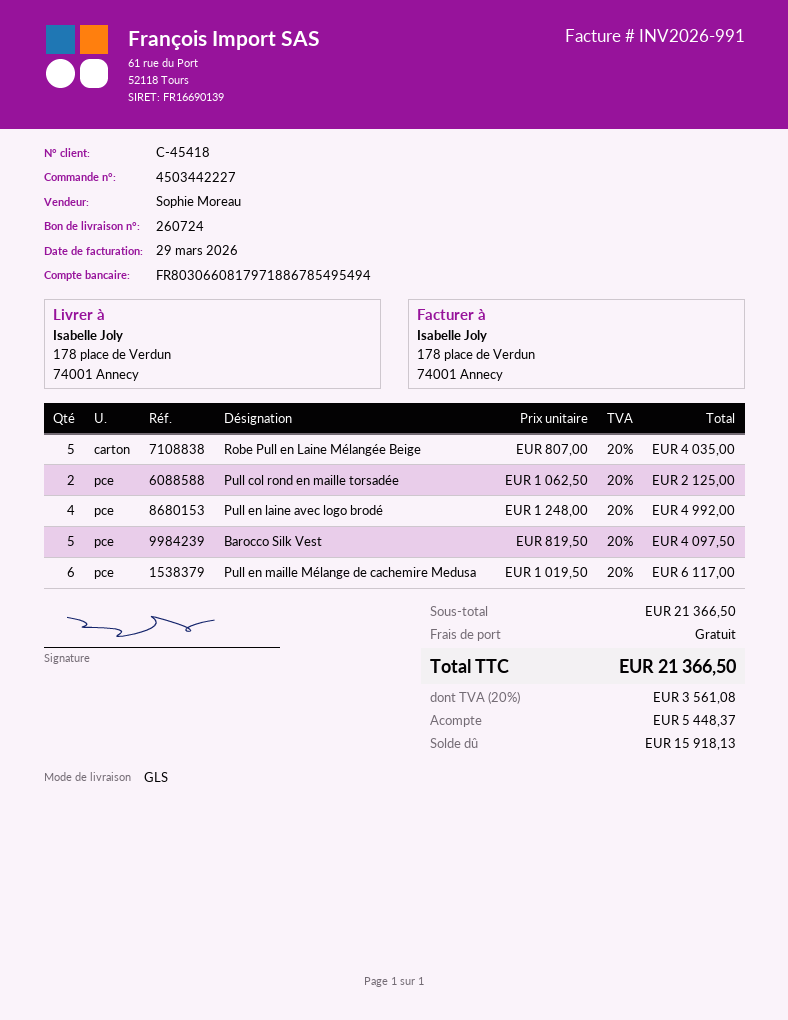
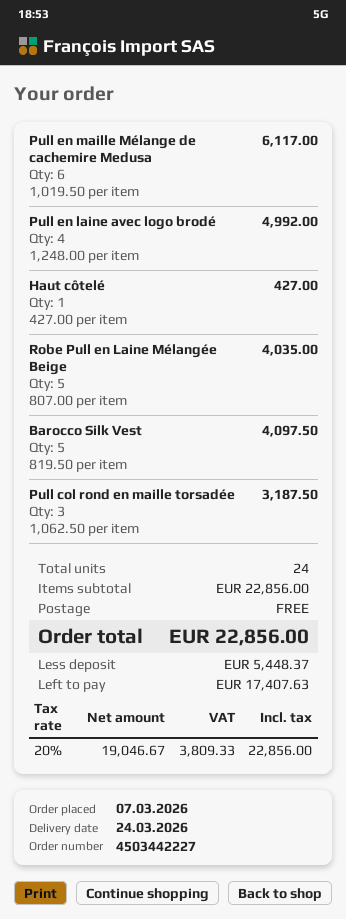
Pull col rond en maille torsadée: 2 x 1062.50 = 2125.00 -> 3 x 1062.50 = 3187.50
Haut côtelé: none -> 1 x 427.00 = 427.00
subtotal: 21366.50 -> 22856.00
tax: 20% = 3561.08 -> 20% = 3809.33
total: 21366.50 -> 22856.00
balance: 15918.13 -> 17407.63

